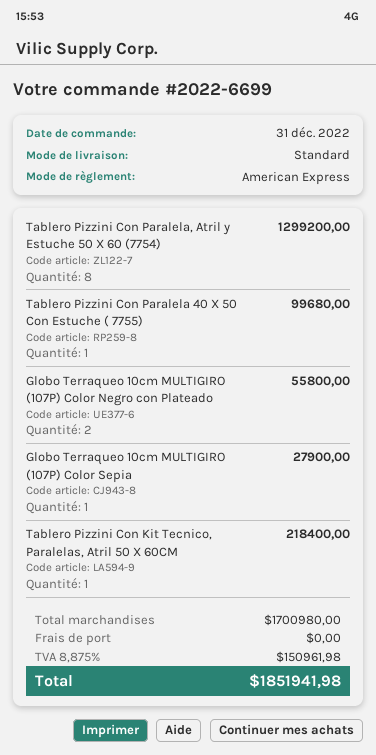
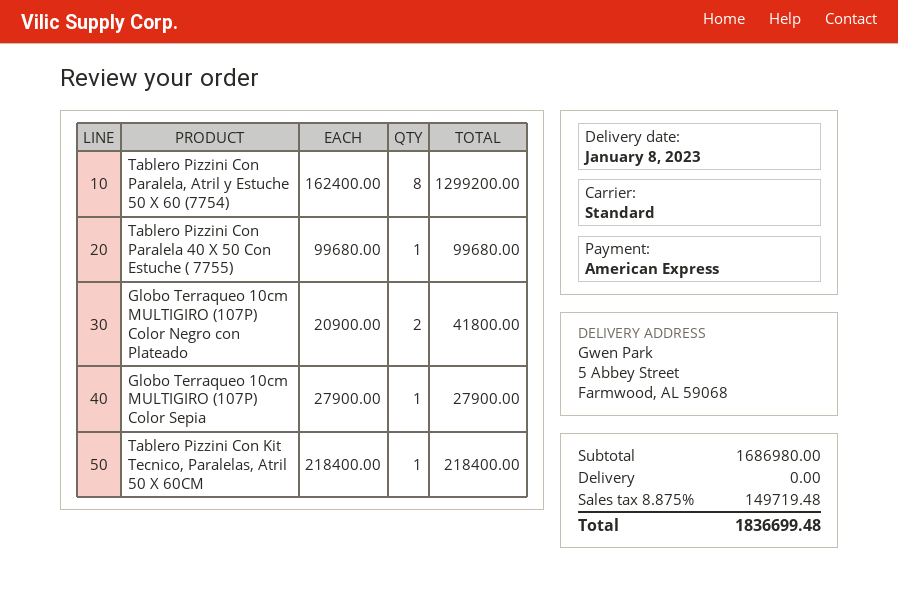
Globo Terraqueo 10cm MULTIGIRO (107P) Color Negro con Plateado: 2 for 55800.00 -> 2 for 41800.00
subtotal: 1700980.00 -> 1686980.00
tax: 8.875% = 150961.98 -> 8.875% = 149719.48
total: 1851941.98 -> 1836699.48

